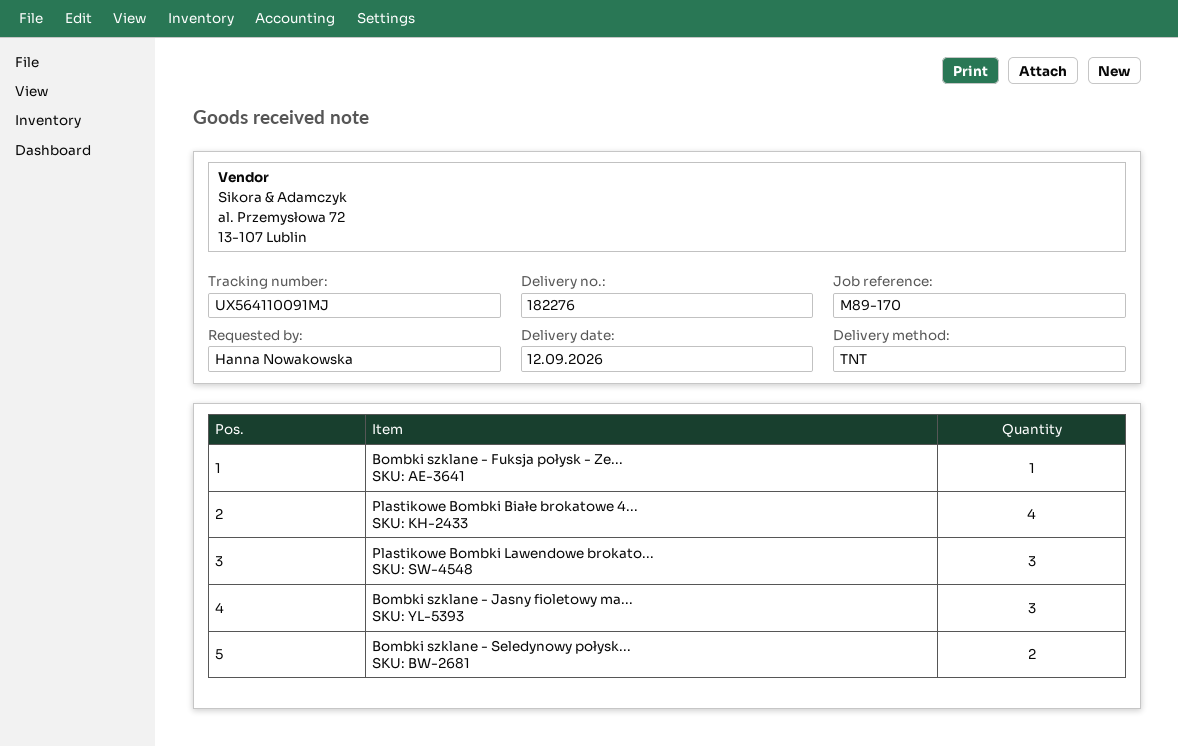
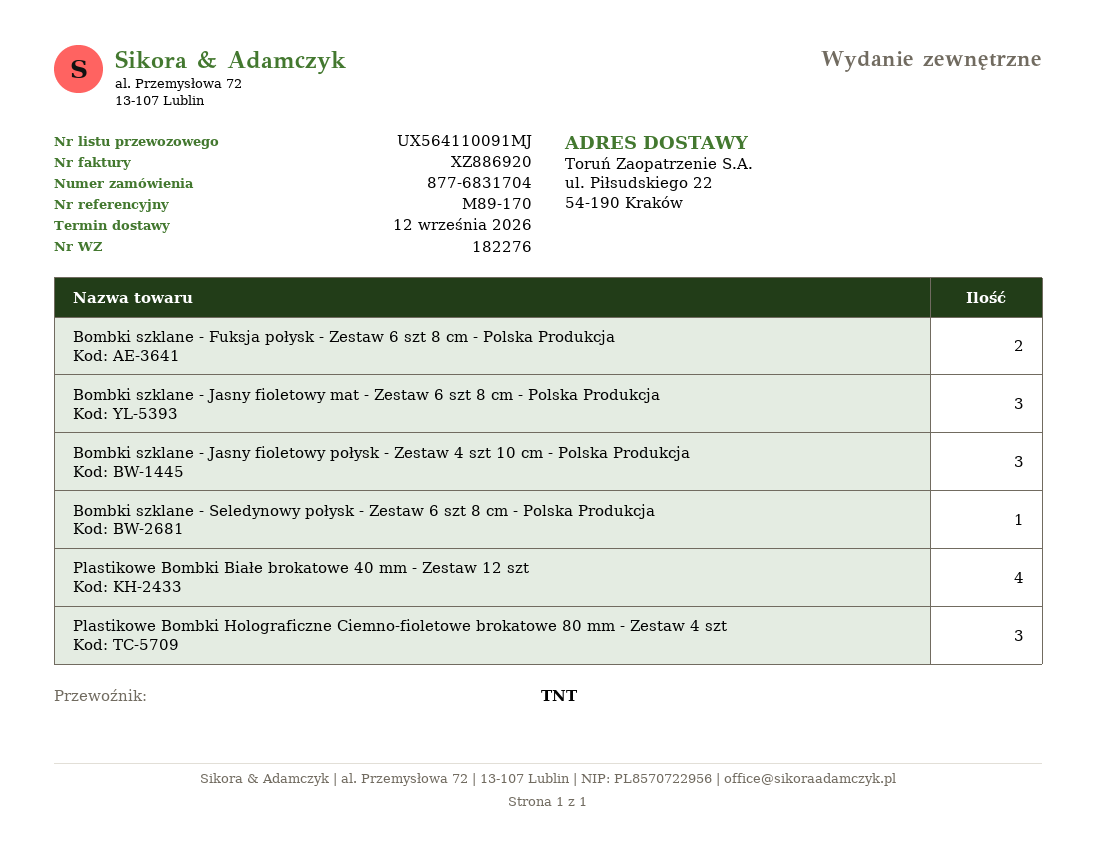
Bombki szklane - Fuksja połysk - Ze...: 1 -> 2
Plastikowe Bombki Lawendowe brokato...: 3 -> none
Bombki szklane - Seledynowy połysk...: 2 -> 1
Bombki szklane - Jasny fioletowy połysk - Zestaw 4 szt 10 cm - Polska Produkcja: none -> 3
Plastikowe Bombki Holograficzne Ciemno-fioletowe brokatowe 80 mm - Zestaw 4 szt: none -> 3

